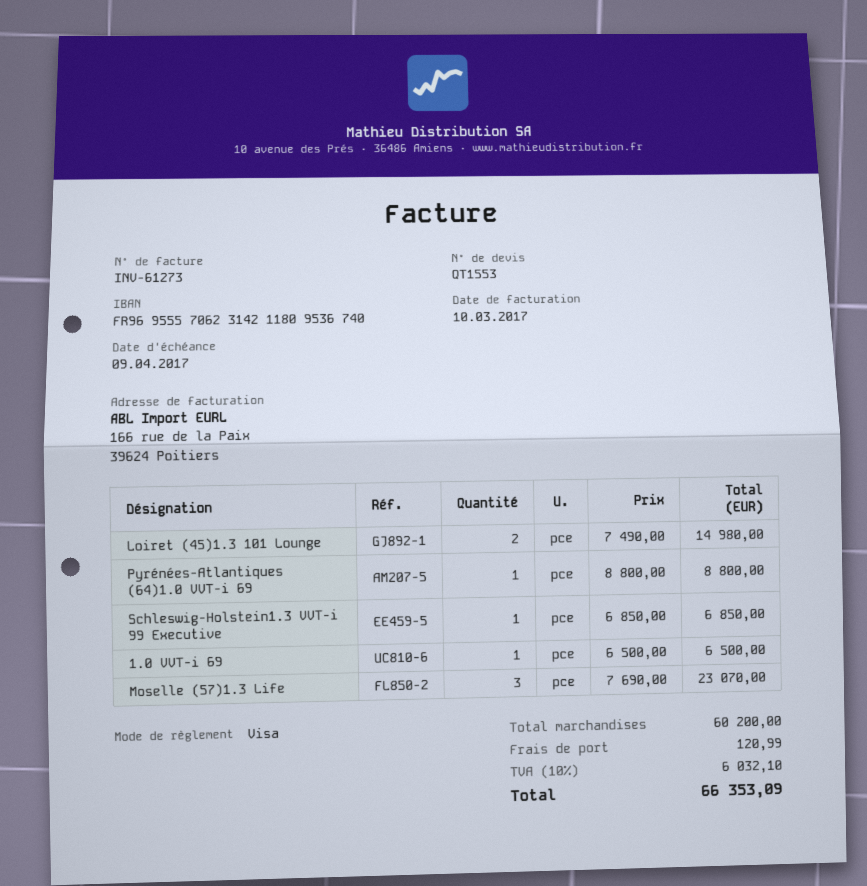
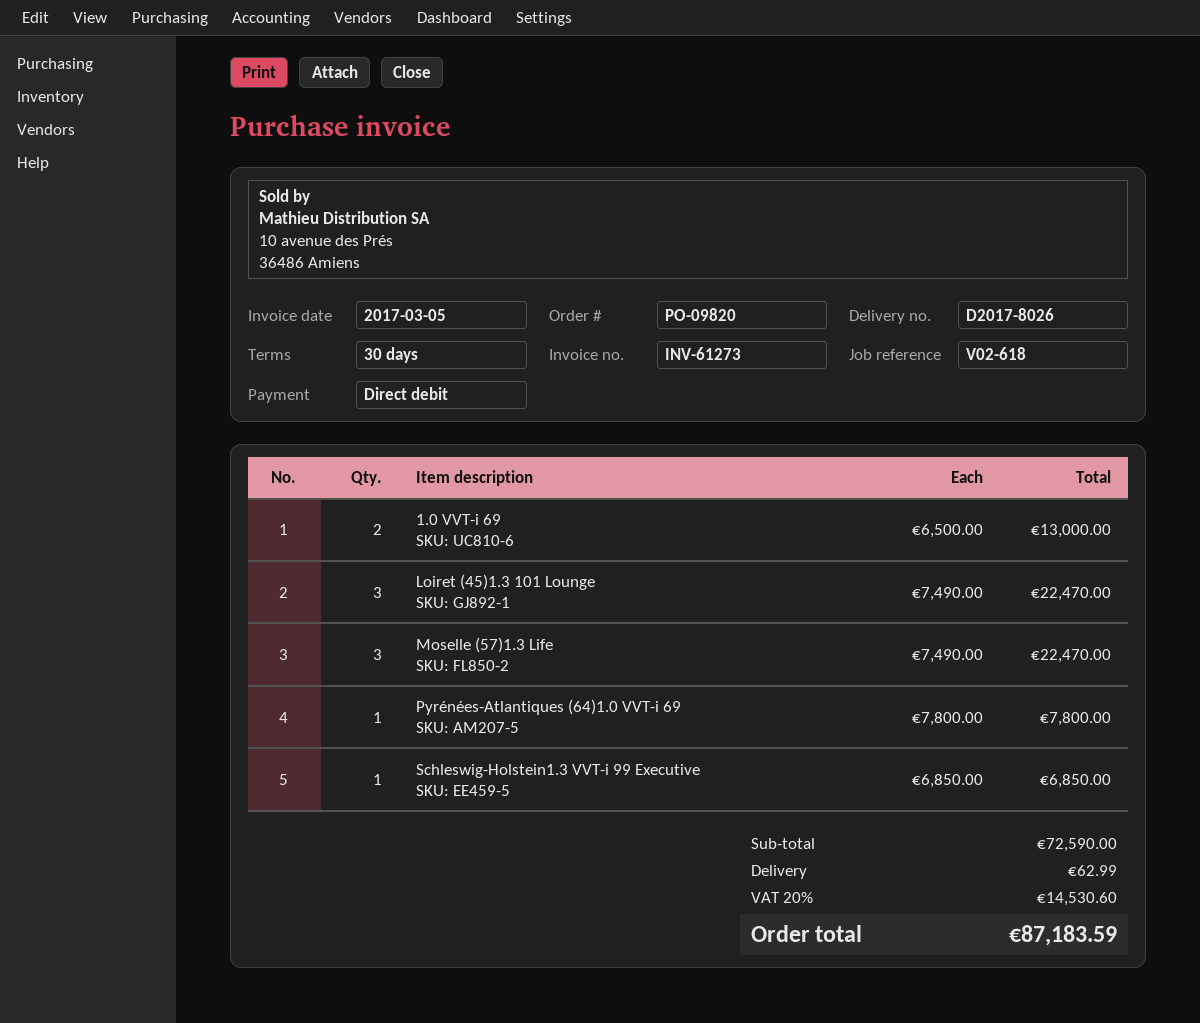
invoice date: 2017-03-10 -> 2017-03-05
payment method: Visa -> direct debit
Loiret (45)1.3 101 Lounge: 2 x 7490.00 = 14980.00 -> 3 x 7490.00 = 22470.00
Pyrénées-Atlantiques (64)1.0 VVT-i 69: 1 x 8800.00 = 8800.00 -> 1 x 7800.00 = 7800.00
1.0 VVT-i 69: 1 x 6500.00 = 6500.00 -> 2 x 6500.00 = 13000.00
Moselle (57)1.3 Life: 3 x 7690.00 = 23070.00 -> 3 x 7490.00 = 22470.00
subtotal: 60200.00 -> 72590.00
shipping: 120.99 -> 62.99
tax: 10% = 6032.10 -> 20% = 14530.60
total: 66353.09 -> 87183.59

